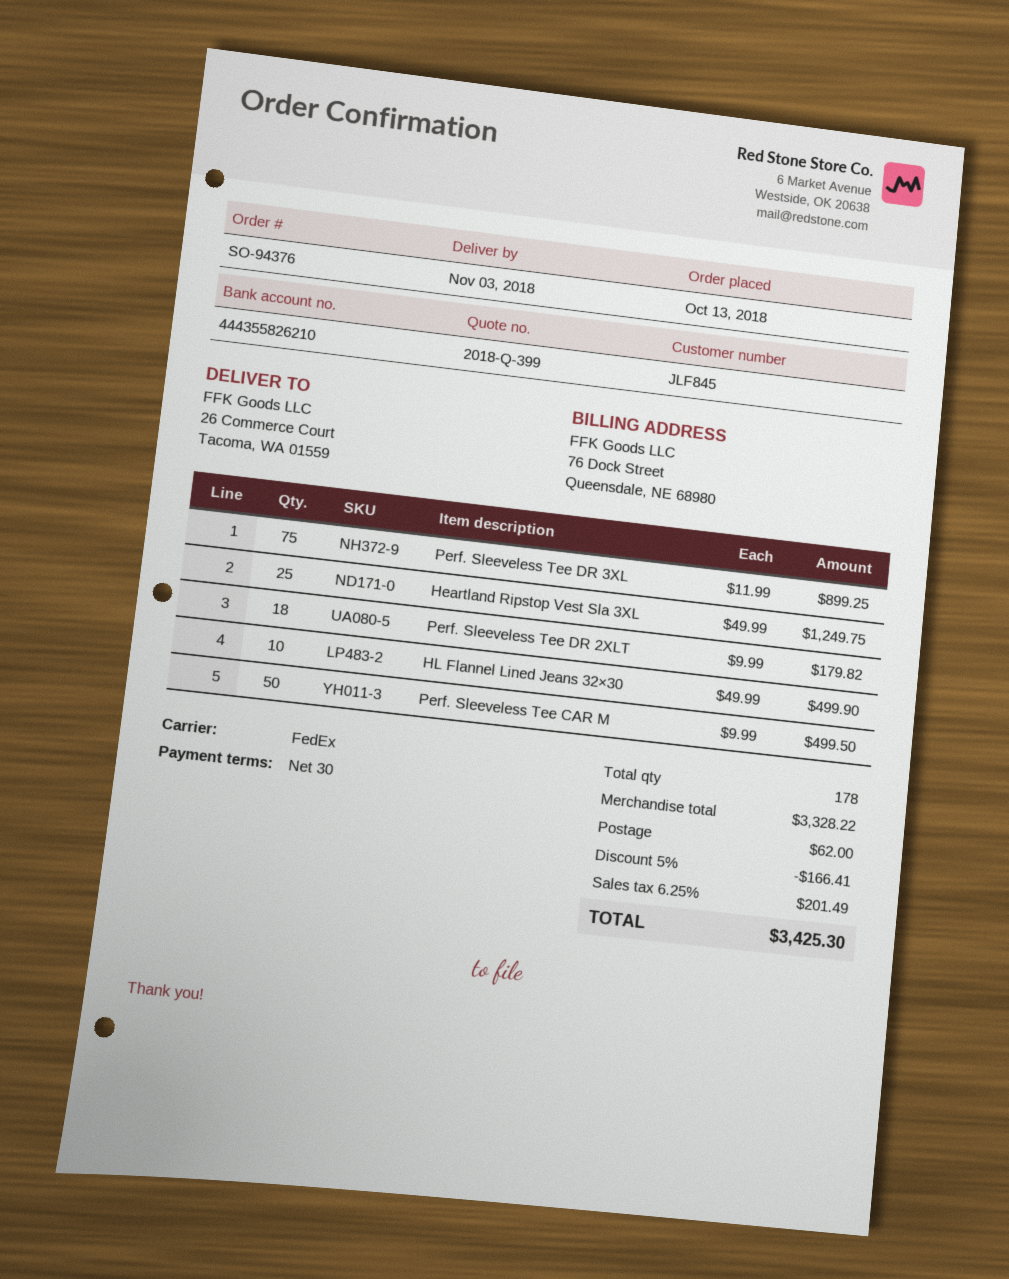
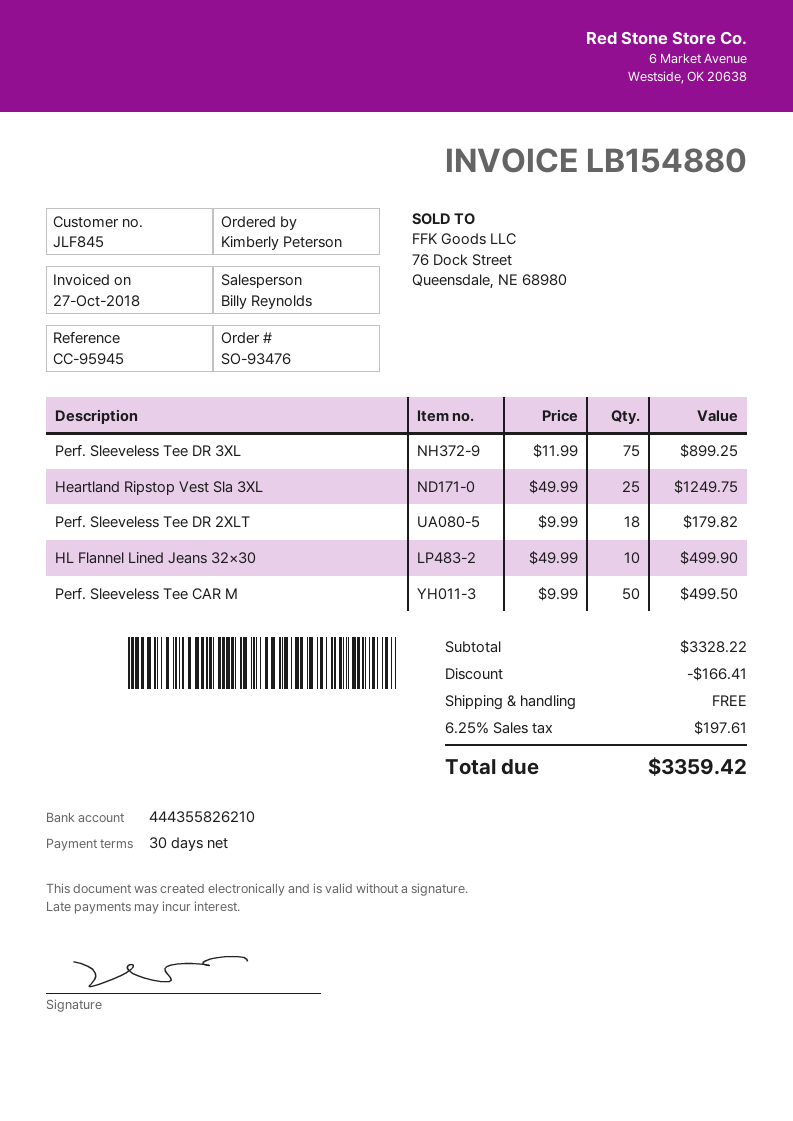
order number: SO-94376 -> SO-93476
shipping: 62.00 -> 0.00
tax: 6.25% = 201.49 -> 6.25% = 197.61
total: 3425.30 -> 3359.42

